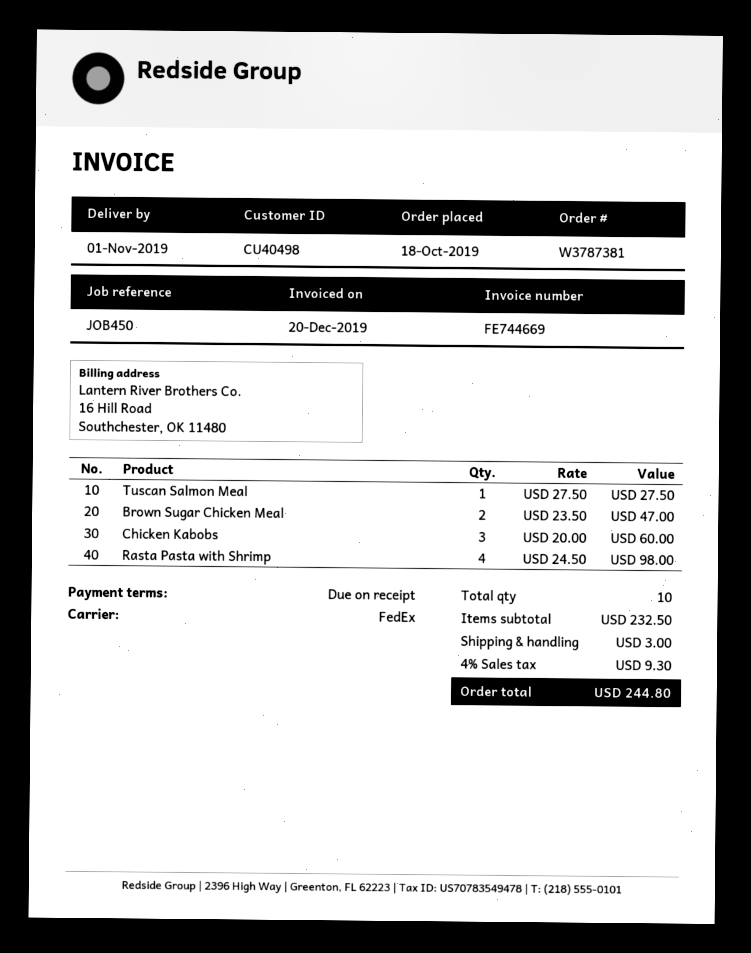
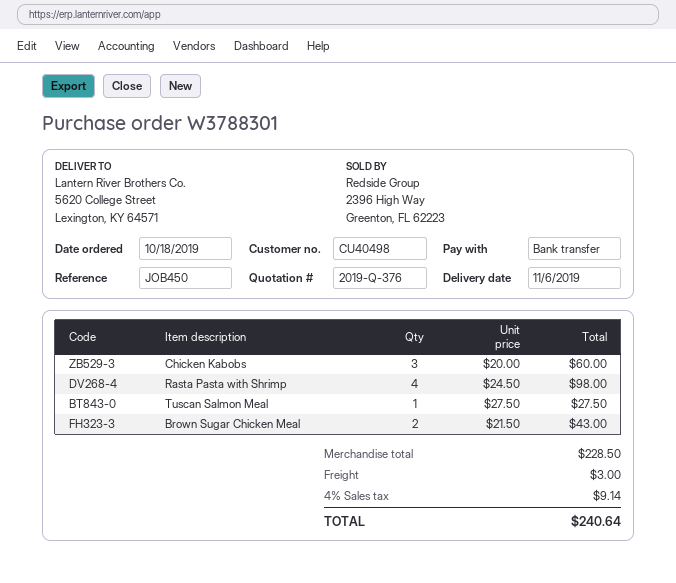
order number: W3787381 -> W3788301
delivery date: 2019-11-01 -> 2019-11-06
Brown Sugar Chicken Meal: 2 x 23.50 = 47.00 -> 2 x 21.50 = 43.00
subtotal: 232.50 -> 228.50
tax: 4% = 9.30 -> 4% = 9.14
total: 244.80 -> 240.64

